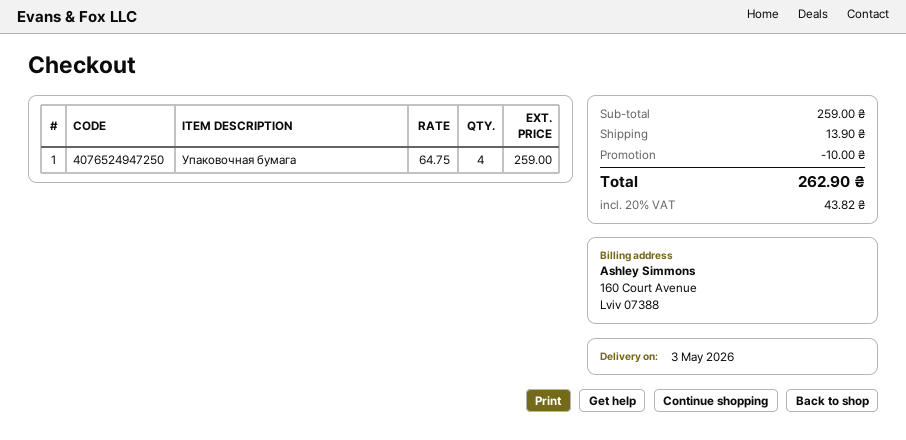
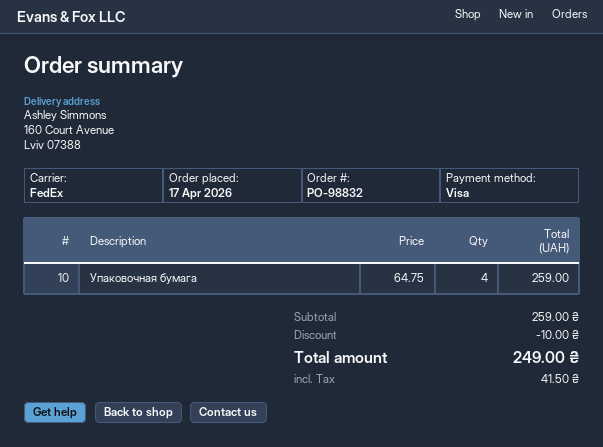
shipping: 13.90 -> none
tax: 43.82 -> 41.50
total: 262.90 -> 249.00

